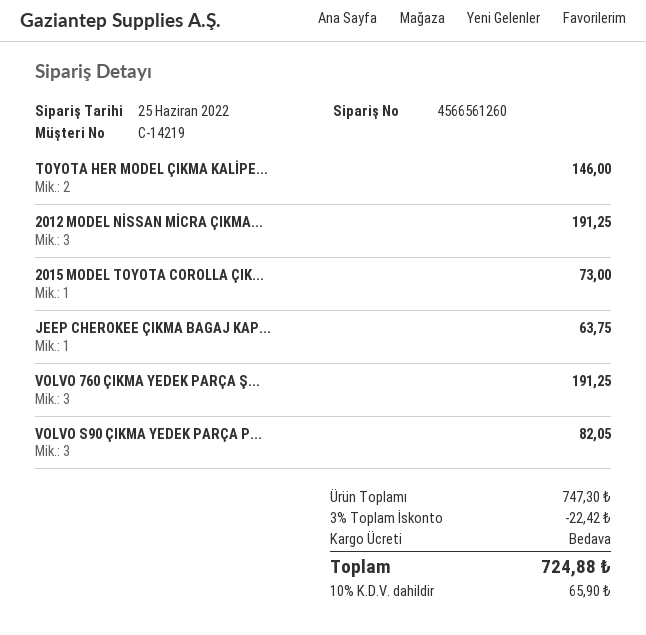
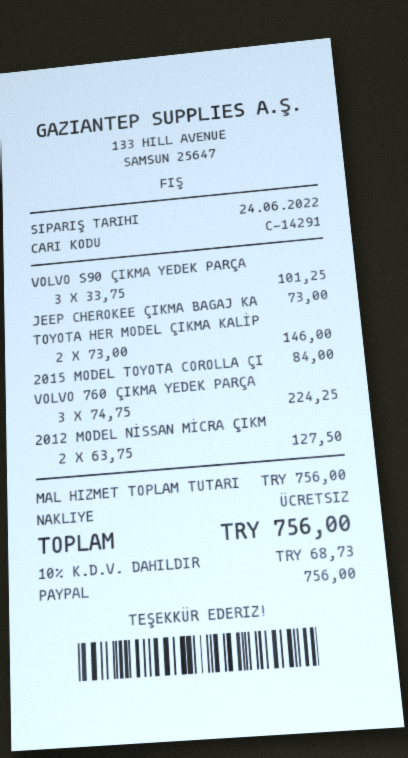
order date: 2022-06-25 -> 2022-06-24
customer number: C-14219 -> C-14291
2012 MODEL NİSSAN MİCRA ÇIKMA...: 3 for 191.25 -> 2 for 127.50
2015 MODEL TOYOTA COROLLA ÇIK...: 1 for 73.00 -> 1 for 84.00
JEEP CHEROKEE ÇIKMA BAGAJ KAP...: 1 for 63.75 -> 1 for 73.00
VOLVO 760 ÇIKMA YEDEK PARÇA Ş...: 3 for 191.25 -> 3 for 224.25
VOLVO S90 ÇIKMA YEDEK PARÇA P...: 3 for 82.05 -> 3 for 101.25
subtotal: 747.30 -> 756.00
discount: 3% = 22.42 -> none
tax: 10% = 65.90 -> 10% = 68.73
total: 724.88 -> 756.00

